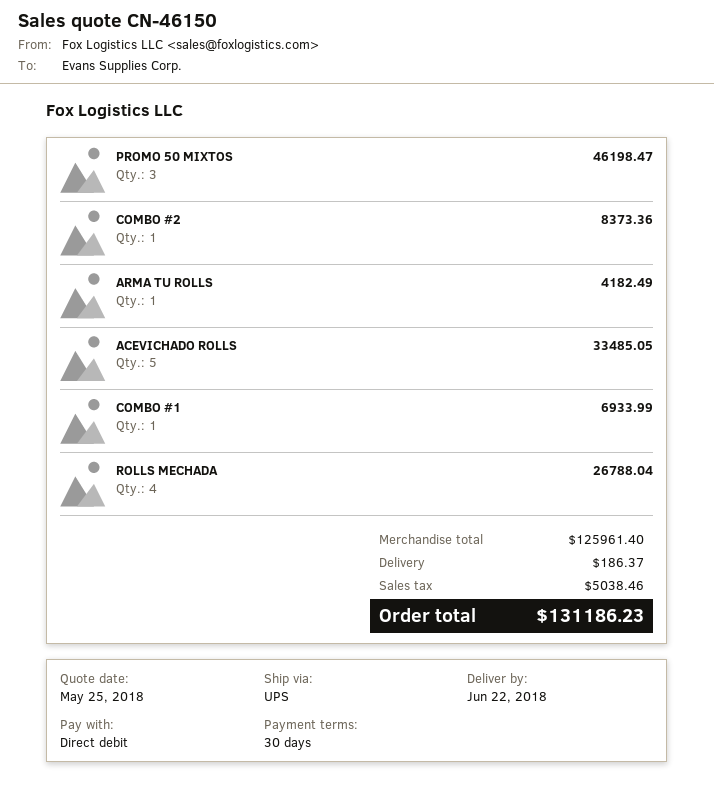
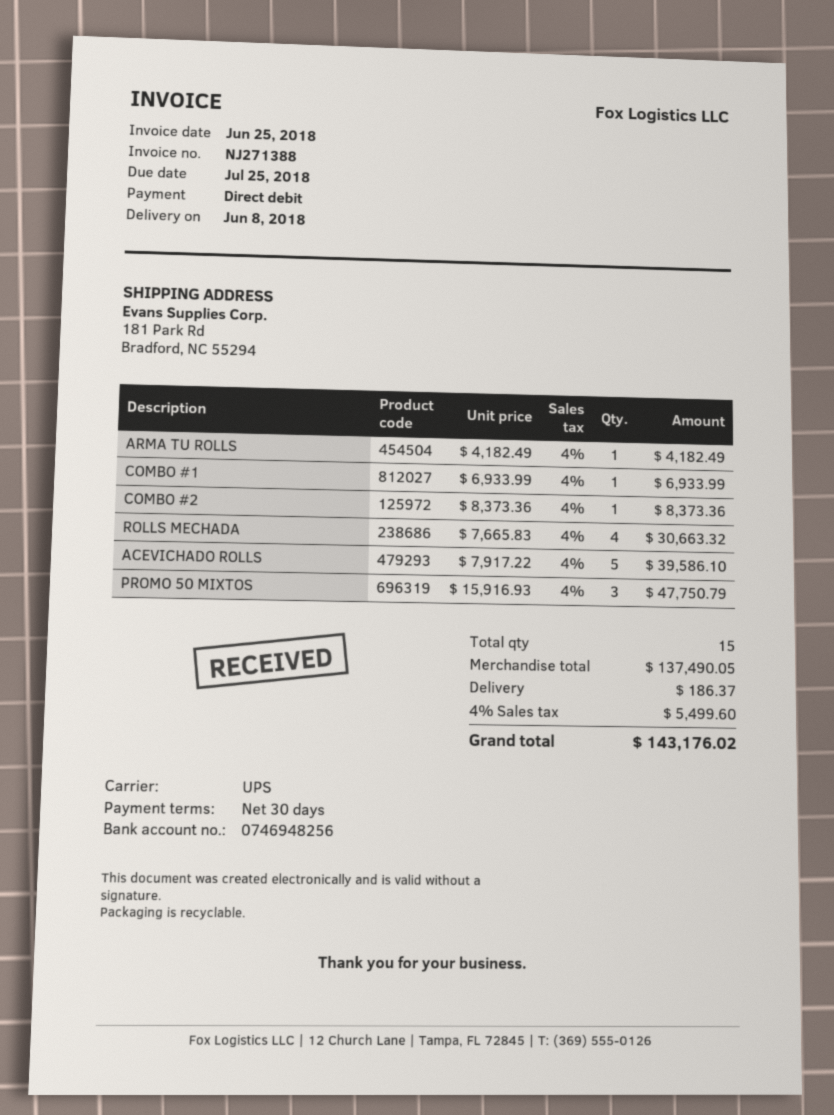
delivery date: 2018-06-22 -> 2018-06-08
PROMO 50 MIXTOS: 3 for 46198.47 -> 3 for 47750.79
ACEVICHADO ROLLS: 5 for 33485.05 -> 5 for 39586.10
ROLLS MECHADA: 4 for 26788.04 -> 4 for 30663.32
subtotal: 125961.40 -> 137490.05
tax: 5038.46 -> 5499.60
total: 131186.23 -> 143176.02

